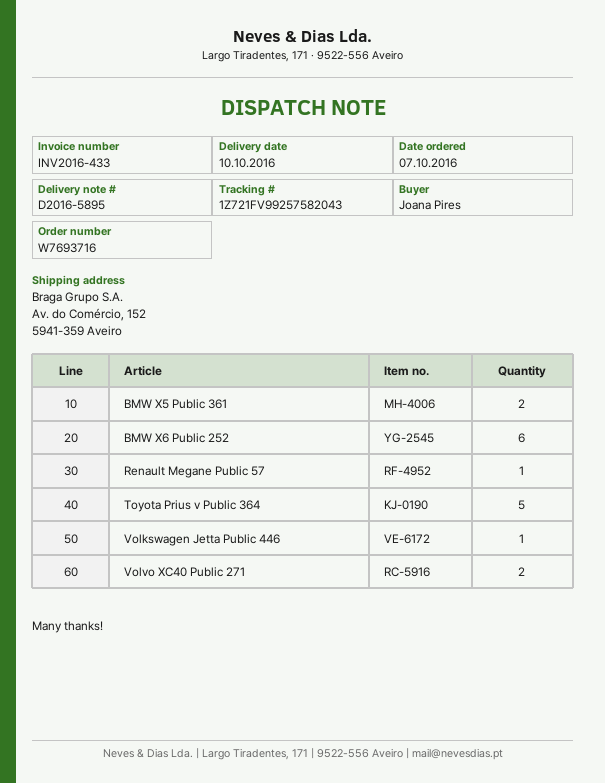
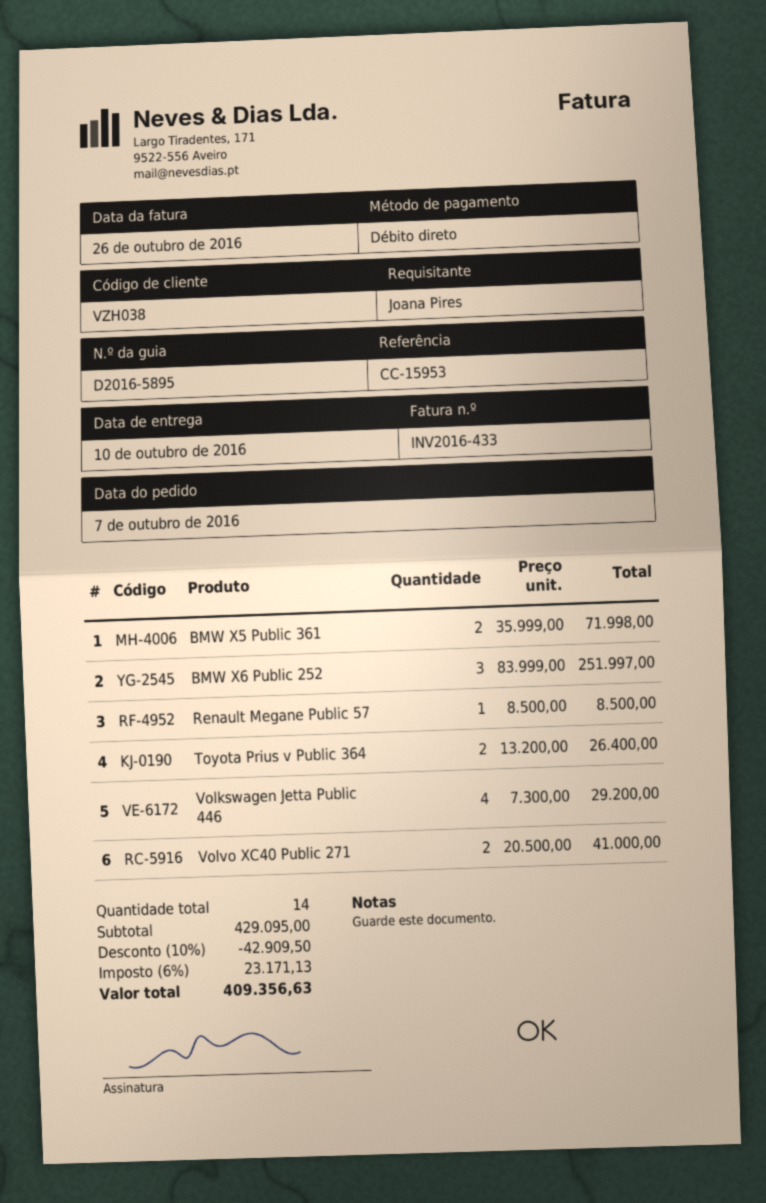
BMW X6 Public 252: 6 -> 3
Toyota Prius v Public 364: 5 -> 2
Volkswagen Jetta Public 446: 1 -> 4

